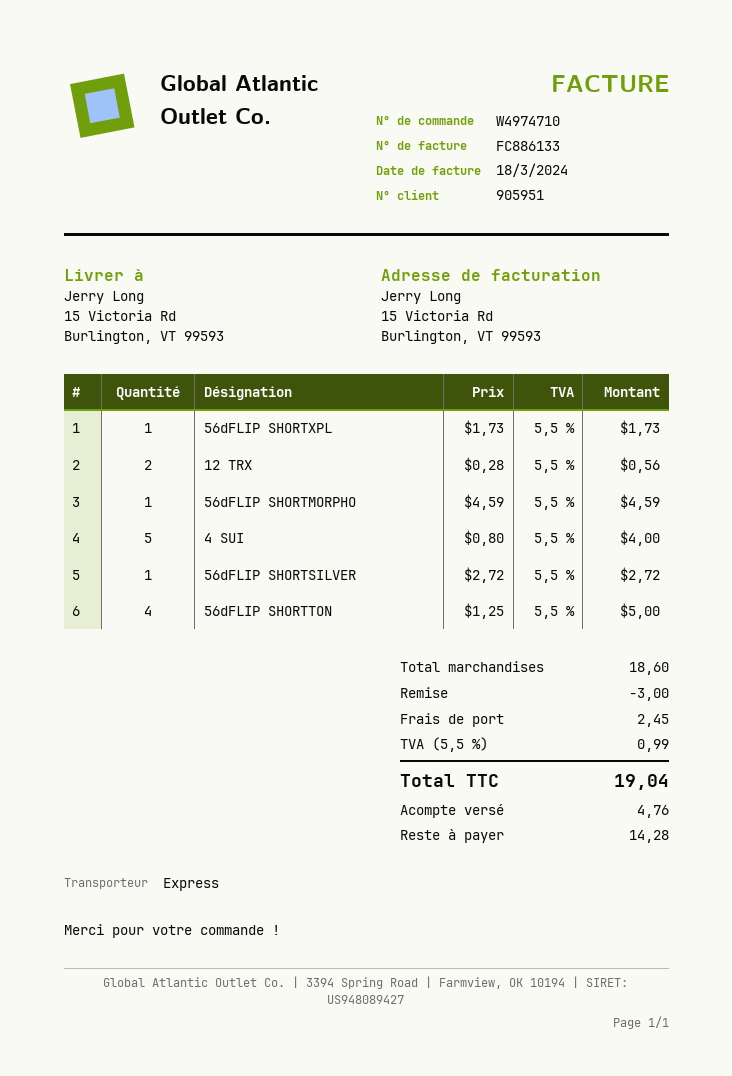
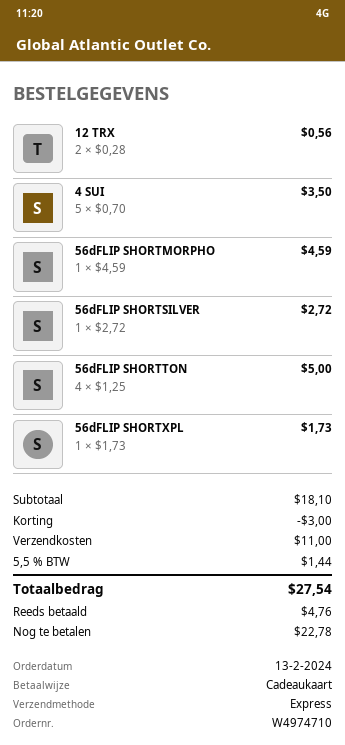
4 SUI: 5 x 0.80 = 4.00 -> 5 x 0.70 = 3.50
subtotal: 18.60 -> 18.10
shipping: 2.45 -> 11.00
tax: 5.5% = 0.99 -> 5.5% = 1.44
total: 19.04 -> 27.54
balance: 14.28 -> 22.78

